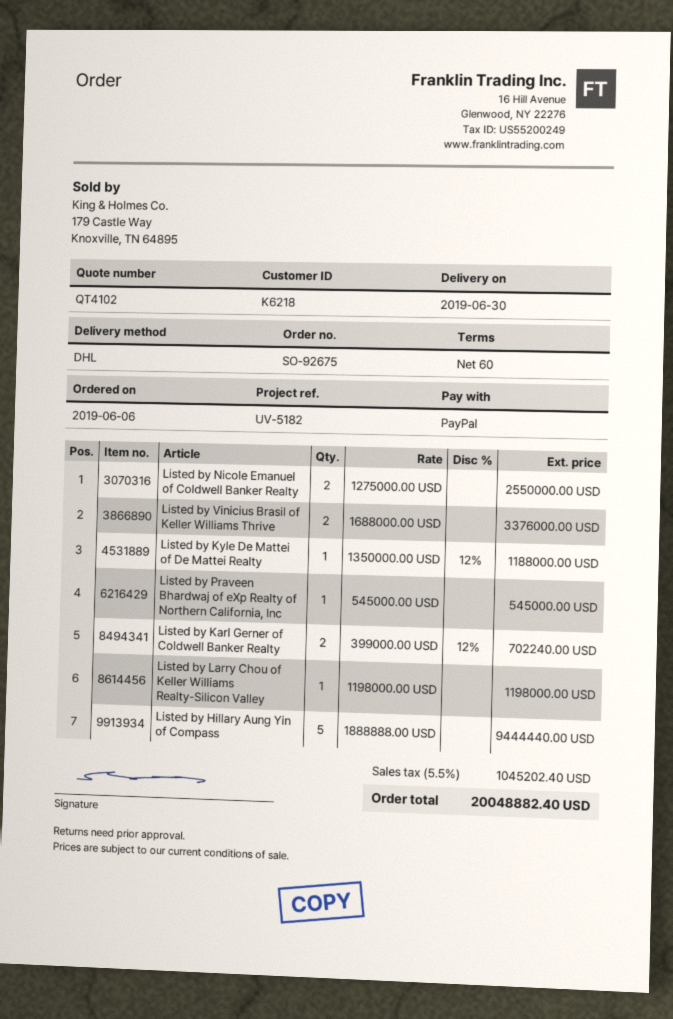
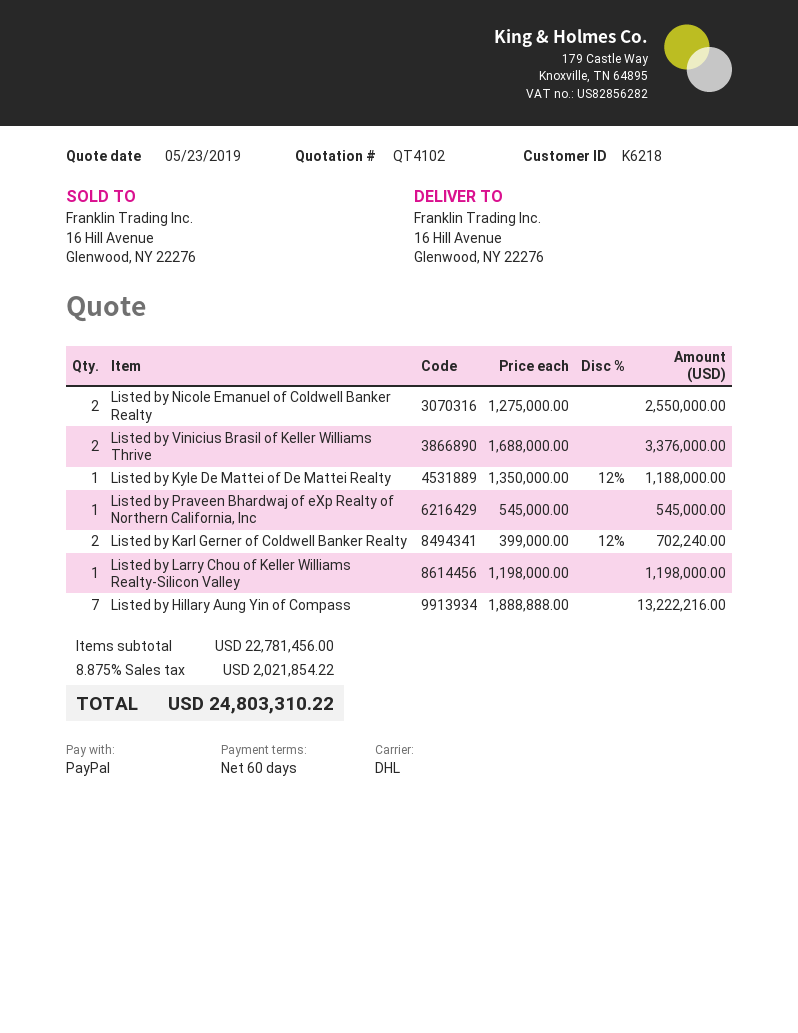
Listed by Hillary Aung Yin of Compass: 5 x 1888888.00 = 9444440.00 -> 7 x 1888888.00 = 13222216.00
tax: 5.5% = 1045202.40 -> 8.875% = 2021854.22
total: 20048882.40 -> 24803310.22

